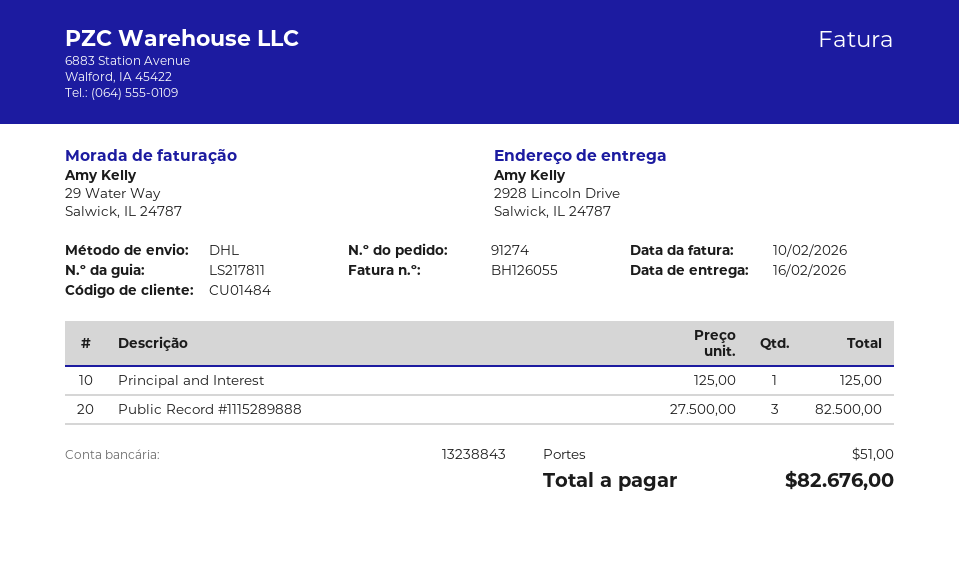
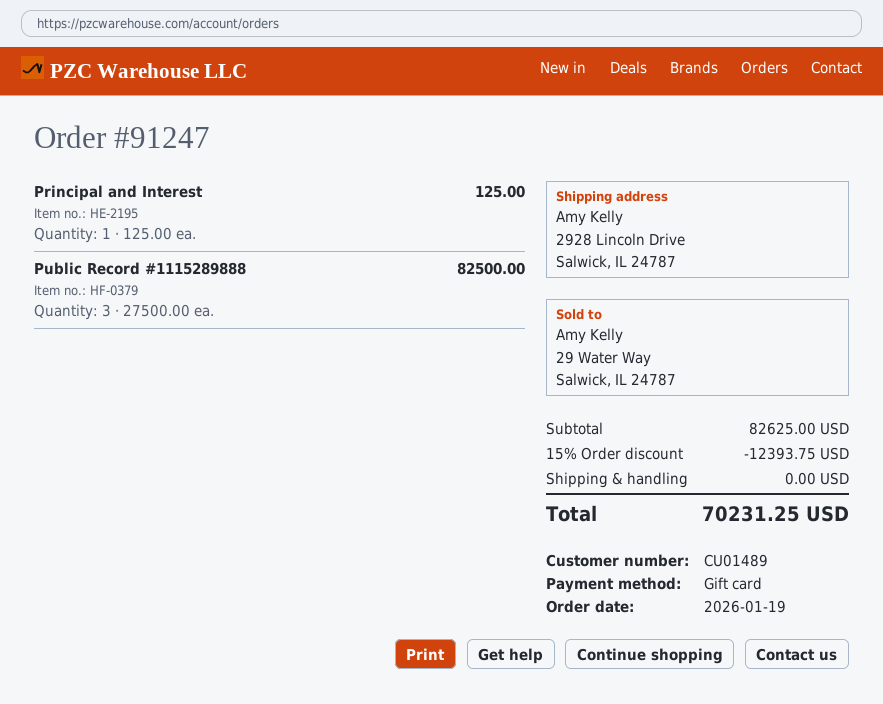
order number: 91274 -> 91247
customer number: CU01484 -> CU01489
discount: none -> 15% = 12393.75
shipping: 51.00 -> 0.00
total: 82676.00 -> 70231.25

